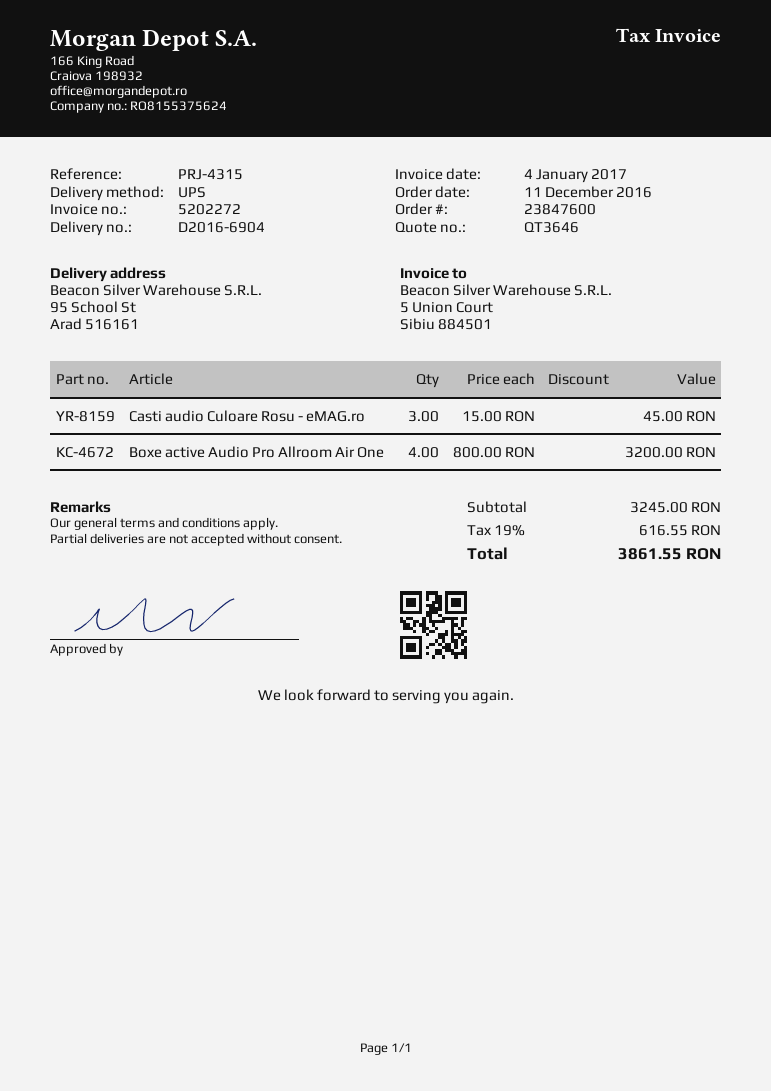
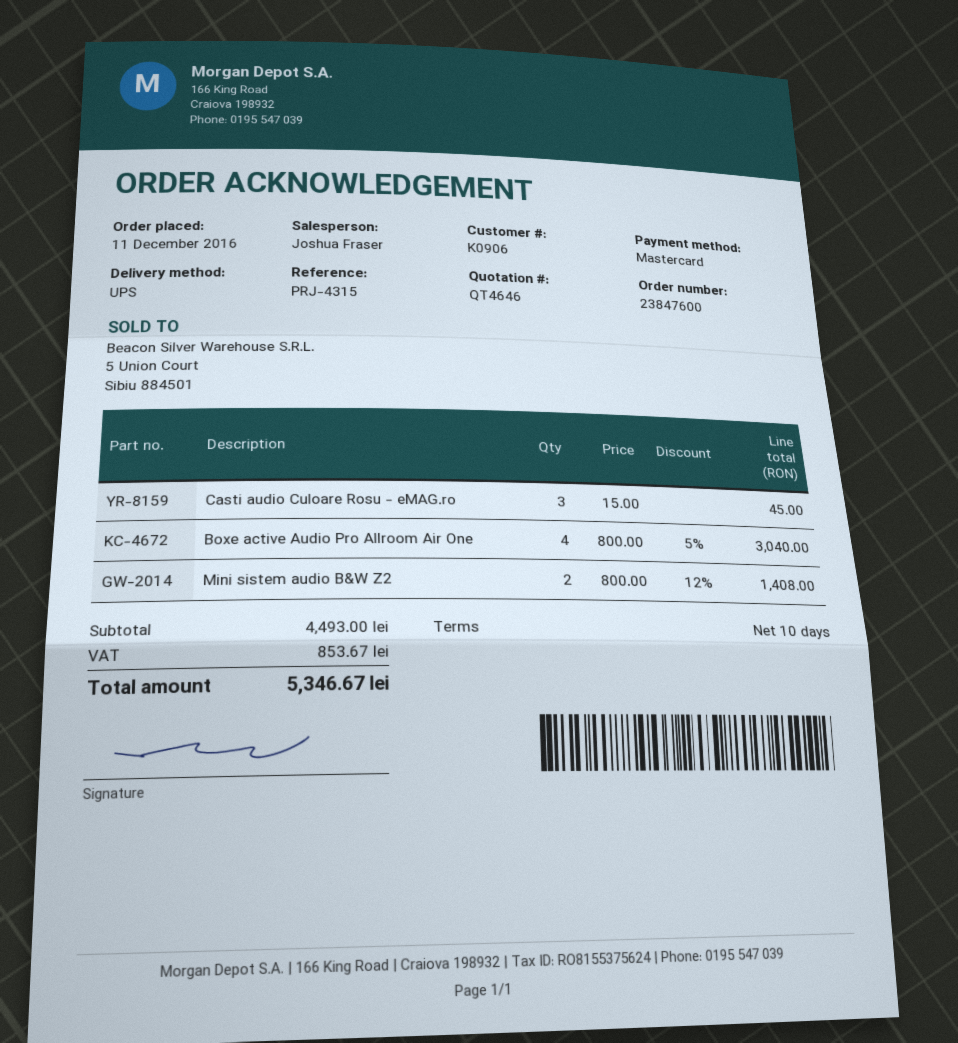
quote number: QT3646 -> QT4646
Boxe active Audio Pro Allroom Air One: 4 x 800.00 = 3200.00 -> 4 x 800.00 - 5% = 3040.00
Mini sistem audio B&W Z2: none -> 2 x 800.00 - 12% = 1408.00
subtotal: 3245.00 -> 4493.00
tax: 616.55 -> 853.67
total: 3861.55 -> 5346.67

